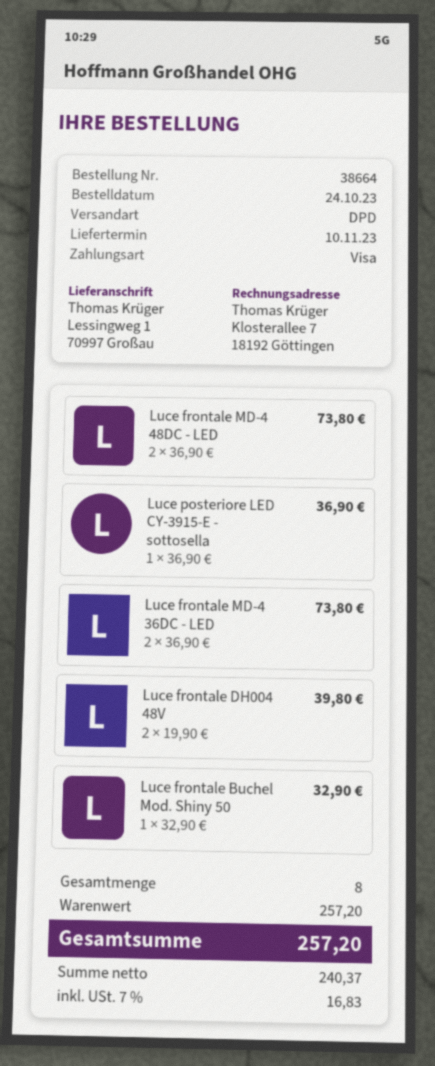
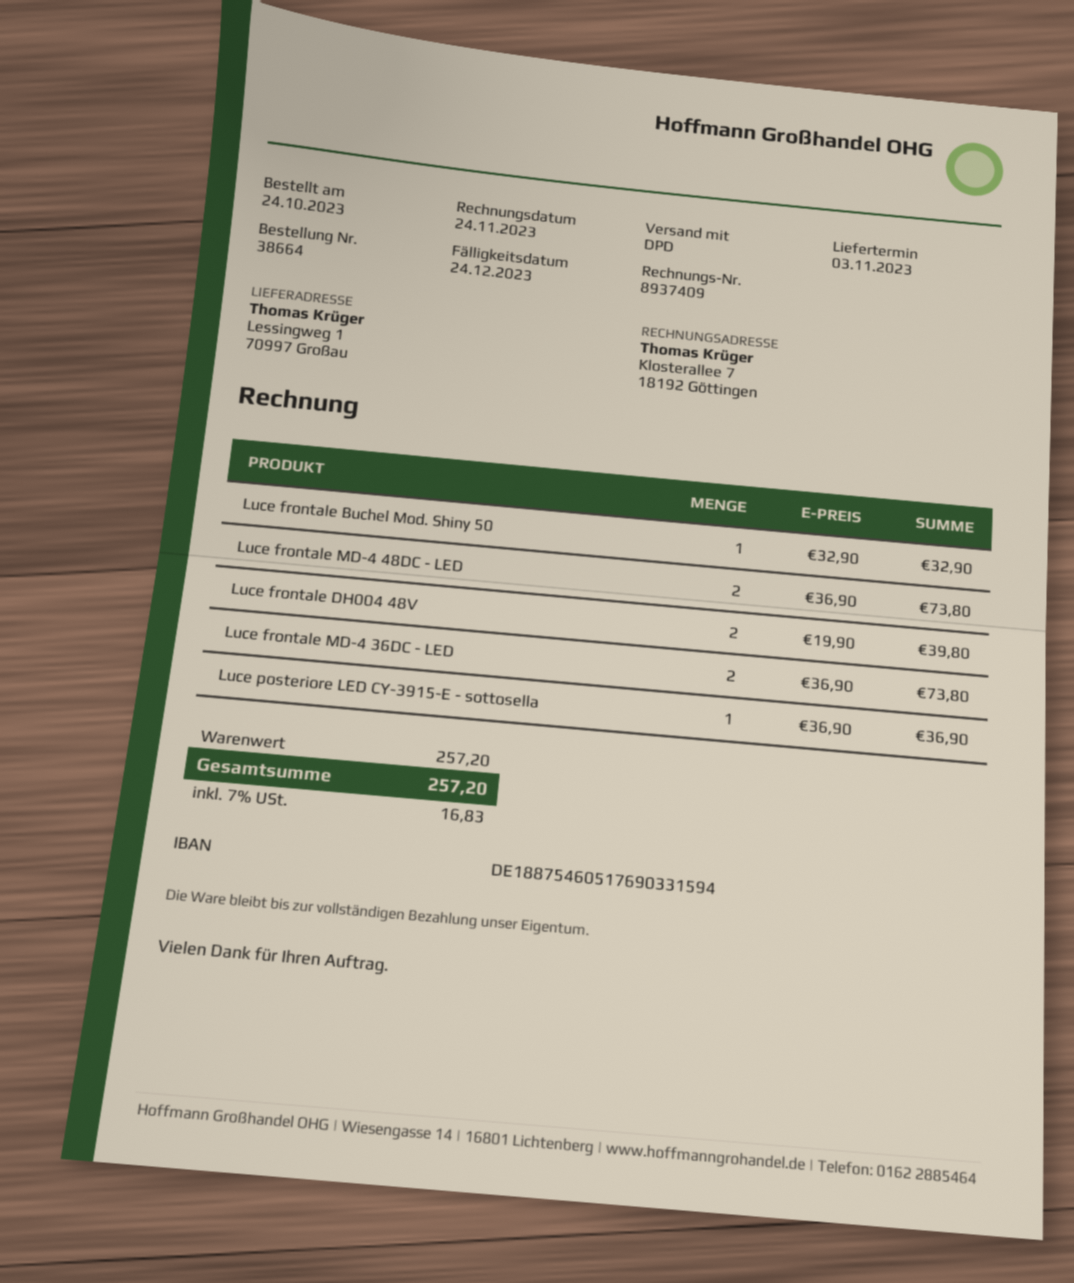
delivery date: 2023-11-10 -> 2023-11-03

